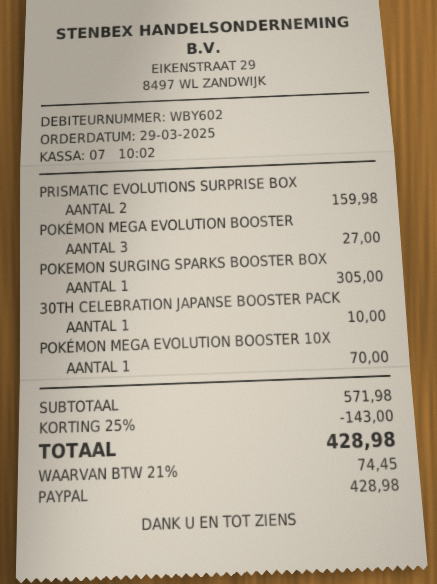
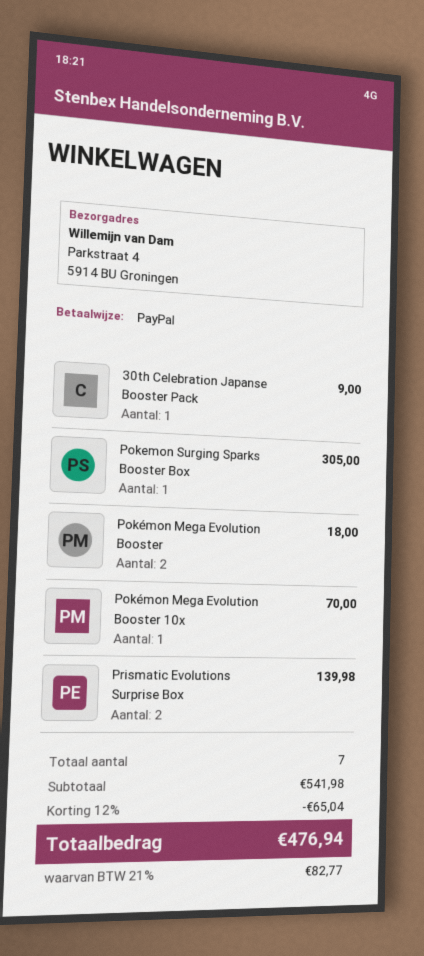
PRISMATIC EVOLUTIONS SURPRISE BOX: 2 for 159.98 -> 2 for 139.98
POKÉMON MEGA EVOLUTION BOOSTER: 3 for 27.00 -> 2 for 18.00
30TH CELEBRATION JAPANSE BOOSTER PACK: 1 for 10.00 -> 1 for 9.00
subtotal: 571.98 -> 541.98
discount: 25% = 143.00 -> 12% = 65.04
tax: 21% = 74.45 -> 21% = 82.77
total: 428.98 -> 476.94

